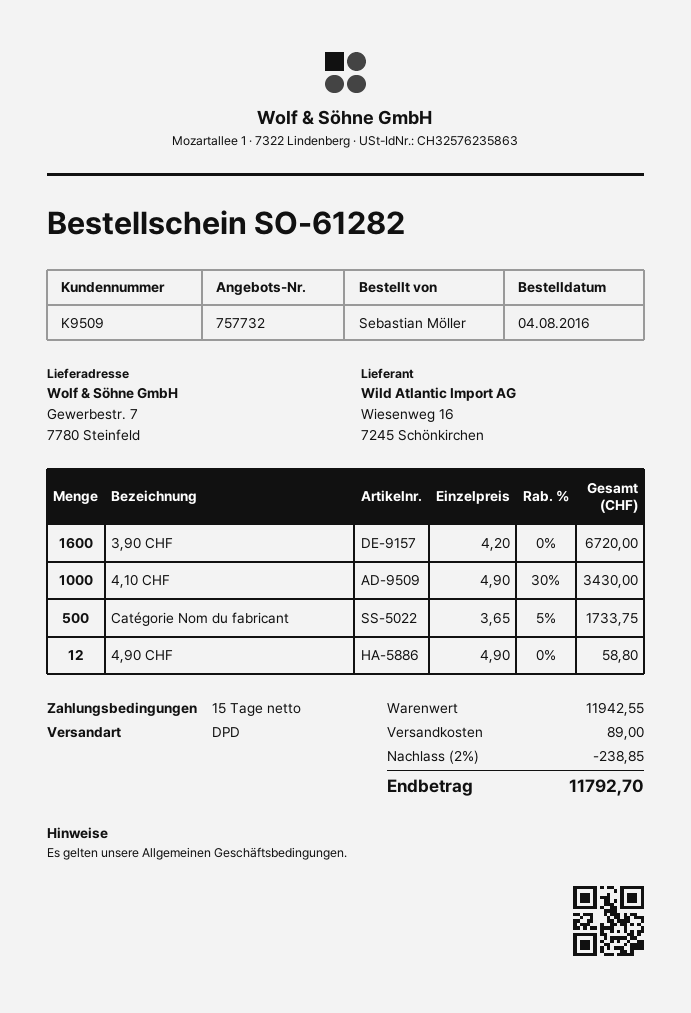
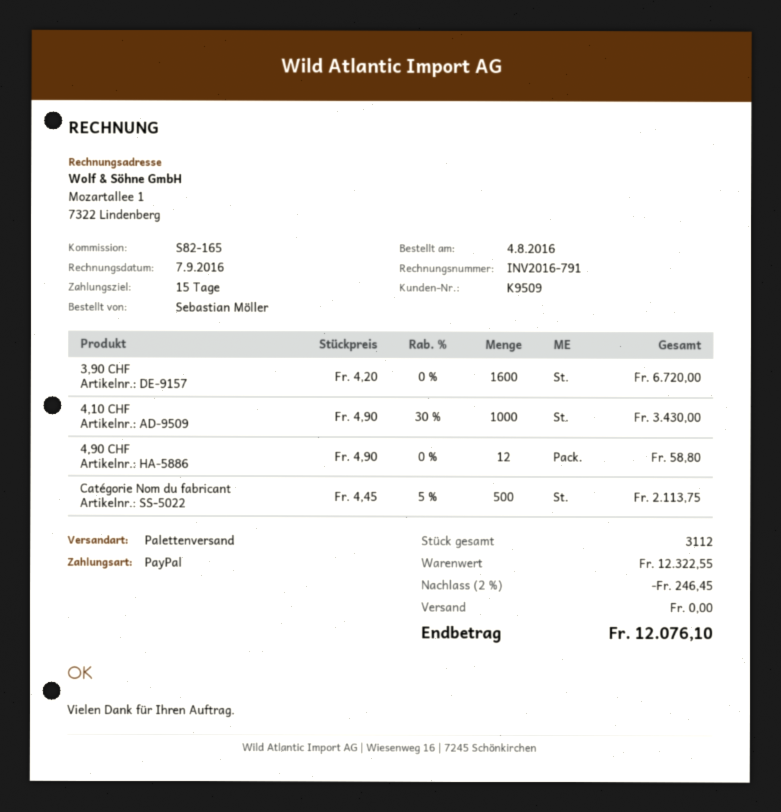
shipping method: DPD -> pallet freight
Catégorie Nom du fabricant: 500 x 3.65 - 5% = 1733.75 -> 500 x 4.45 - 5% = 2113.75
subtotal: 11942.55 -> 12322.55
discount: 2% = 238.85 -> 2% = 246.45
shipping: 89.00 -> 0.00
total: 11792.70 -> 12076.10

